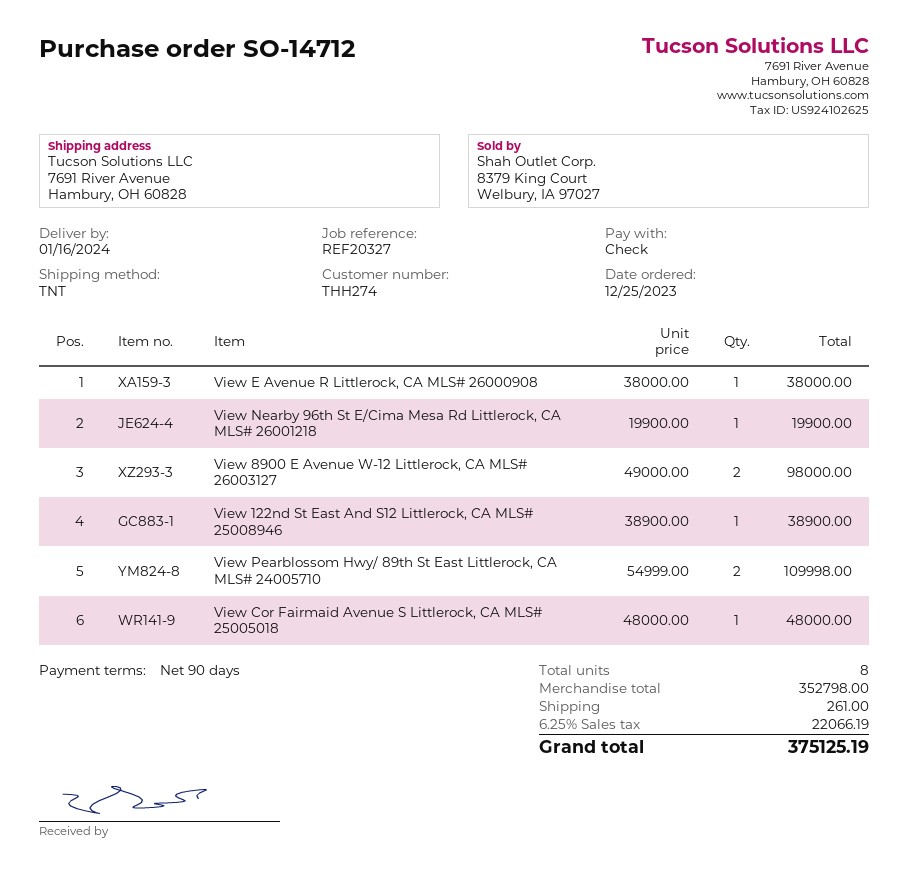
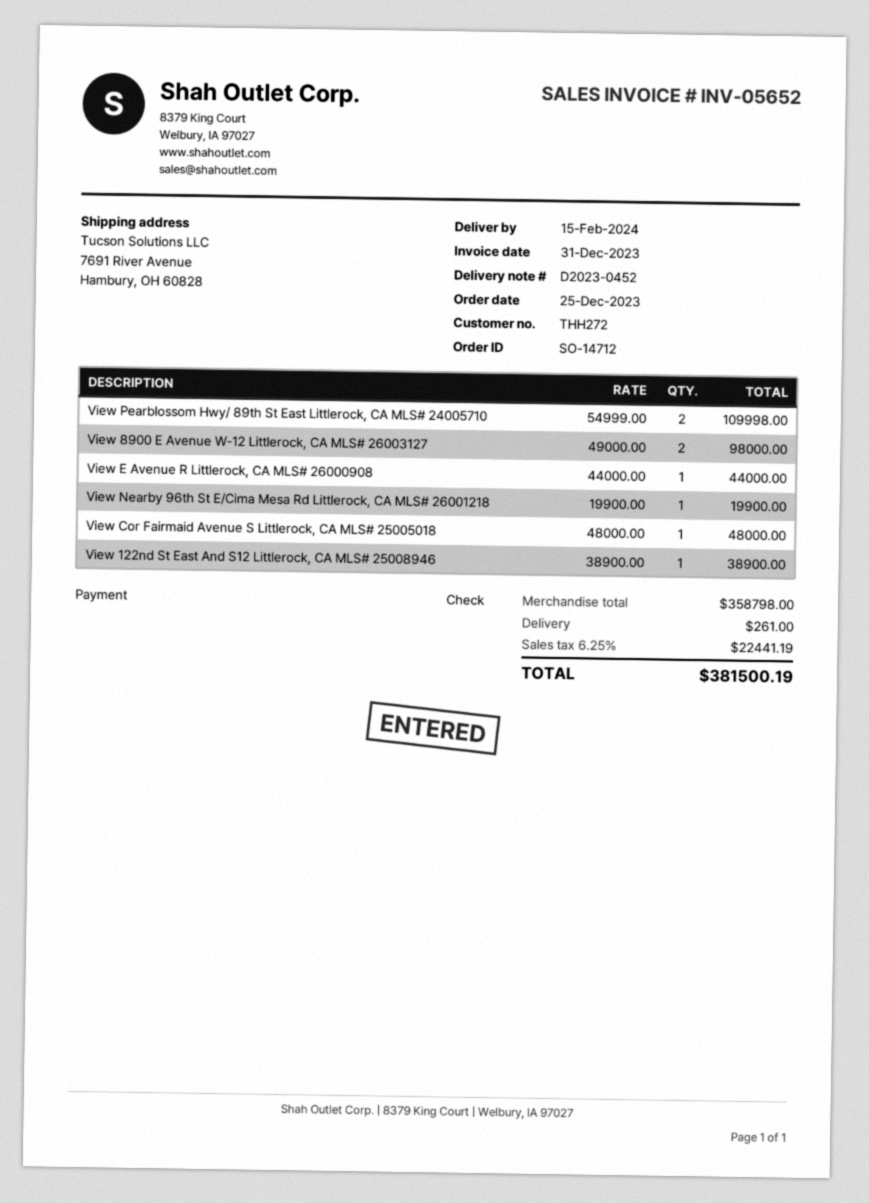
delivery date: 2024-01-16 -> 2024-02-15
customer number: THH274 -> THH272
View E Avenue R Littlerock, CA MLS# 26000908: 1 x 38000.00 = 38000.00 -> 1 x 44000.00 = 44000.00
subtotal: 352798.00 -> 358798.00
tax: 6.25% = 22066.19 -> 6.25% = 22441.19
total: 375125.19 -> 381500.19

